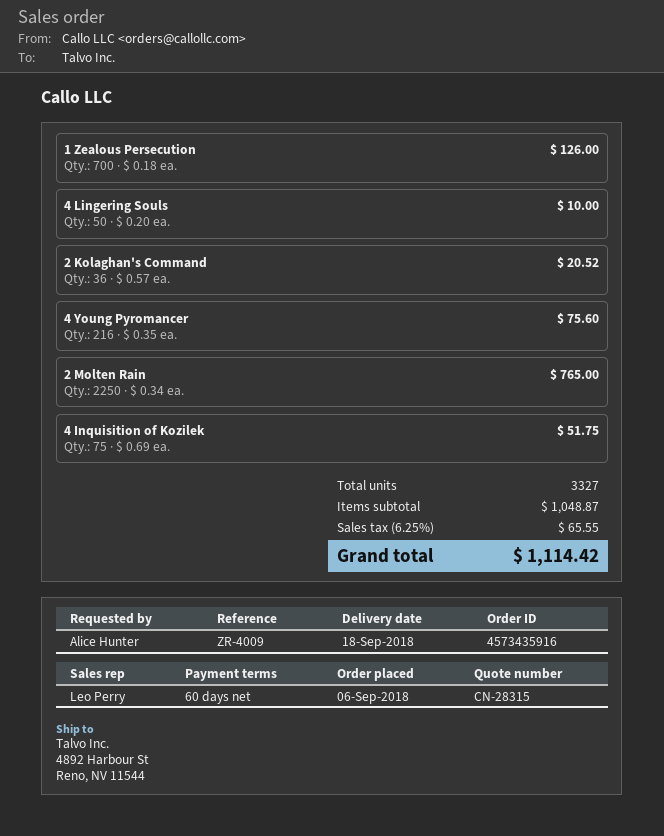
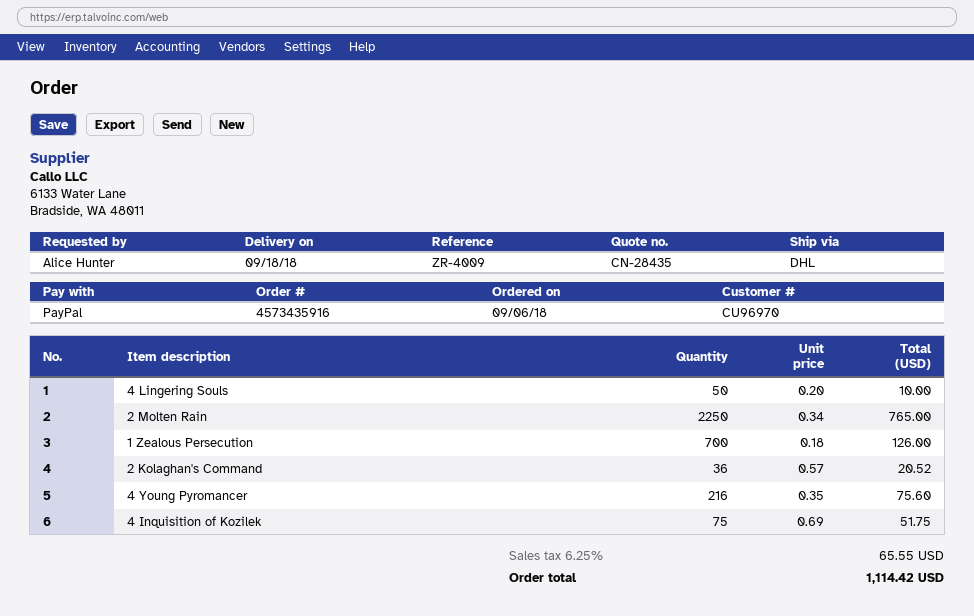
quote number: CN-28315 -> CN-28435

